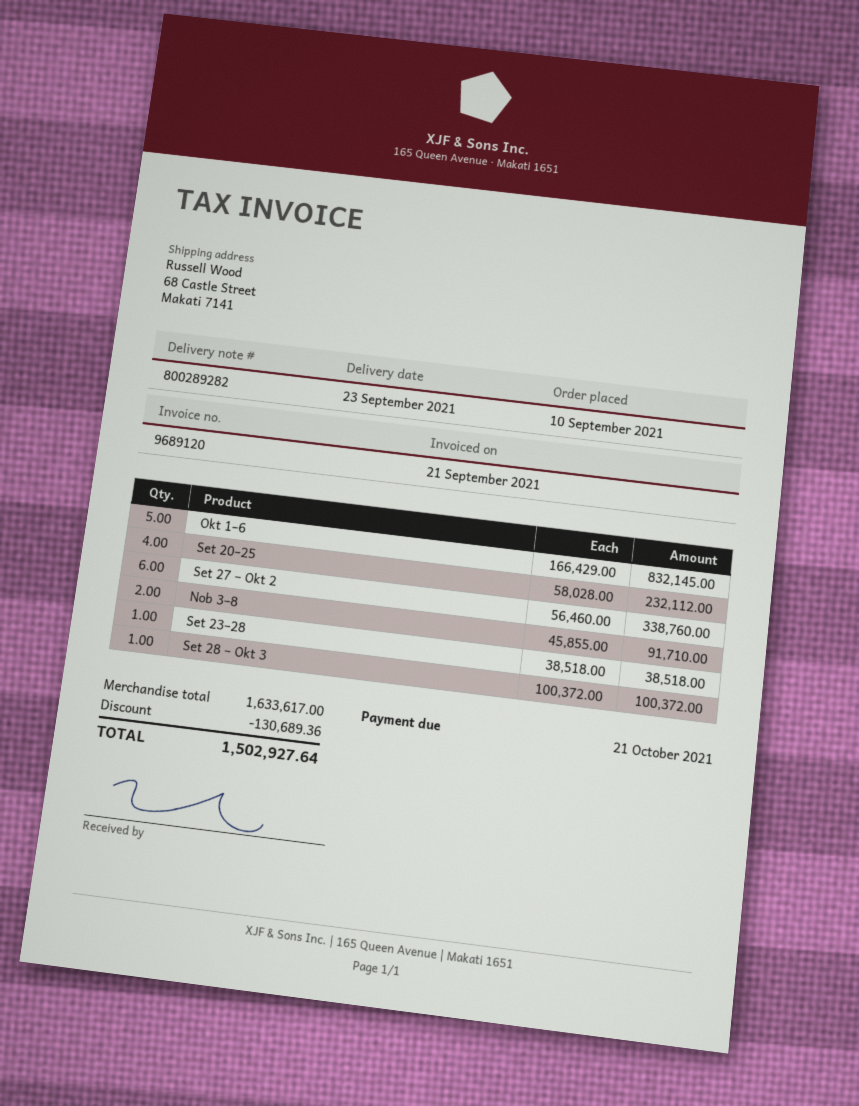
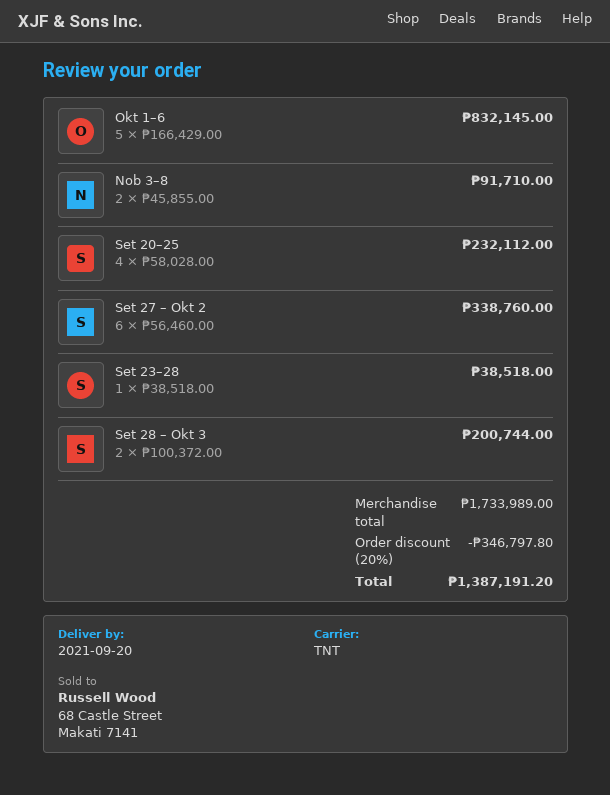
delivery date: 2021-09-23 -> 2021-09-20
Set 28 – Okt 3: 1 x 100372.00 = 100372.00 -> 2 x 100372.00 = 200744.00
subtotal: 1633617.00 -> 1733989.00
discount: 130689.36 -> 346797.80
total: 1502927.64 -> 1387191.20

